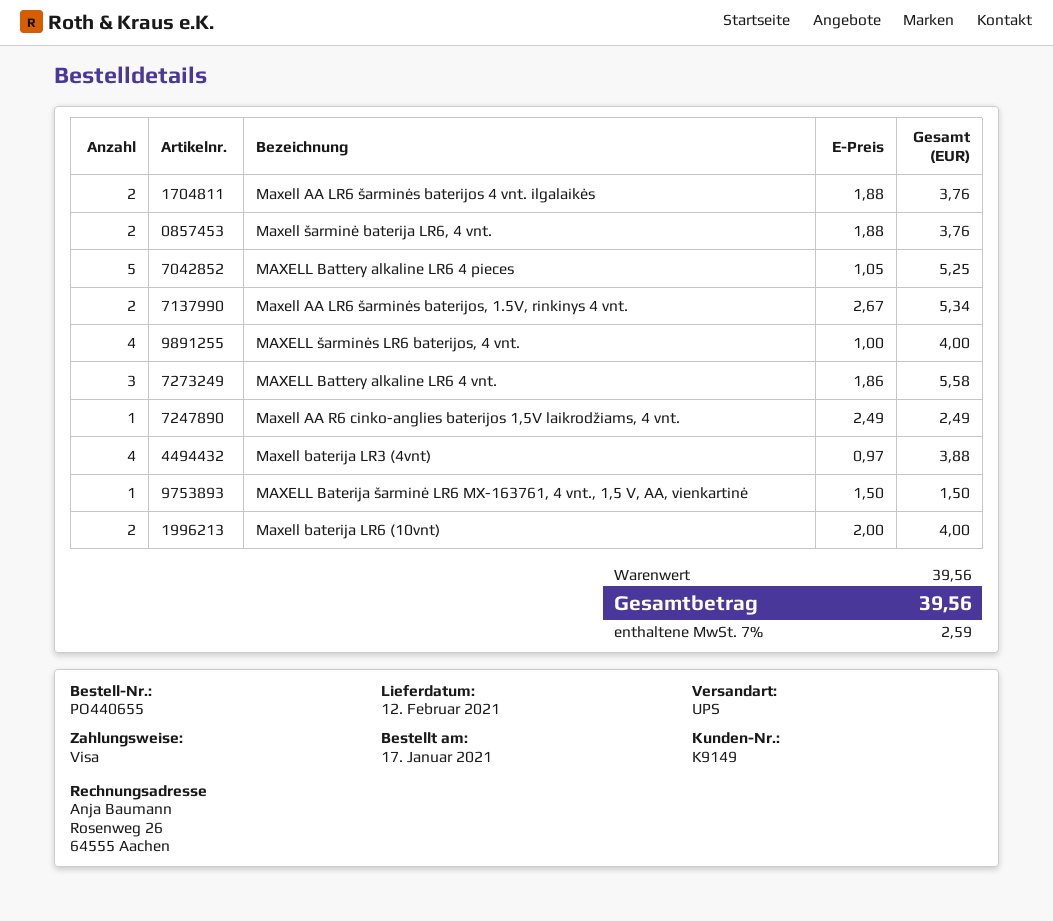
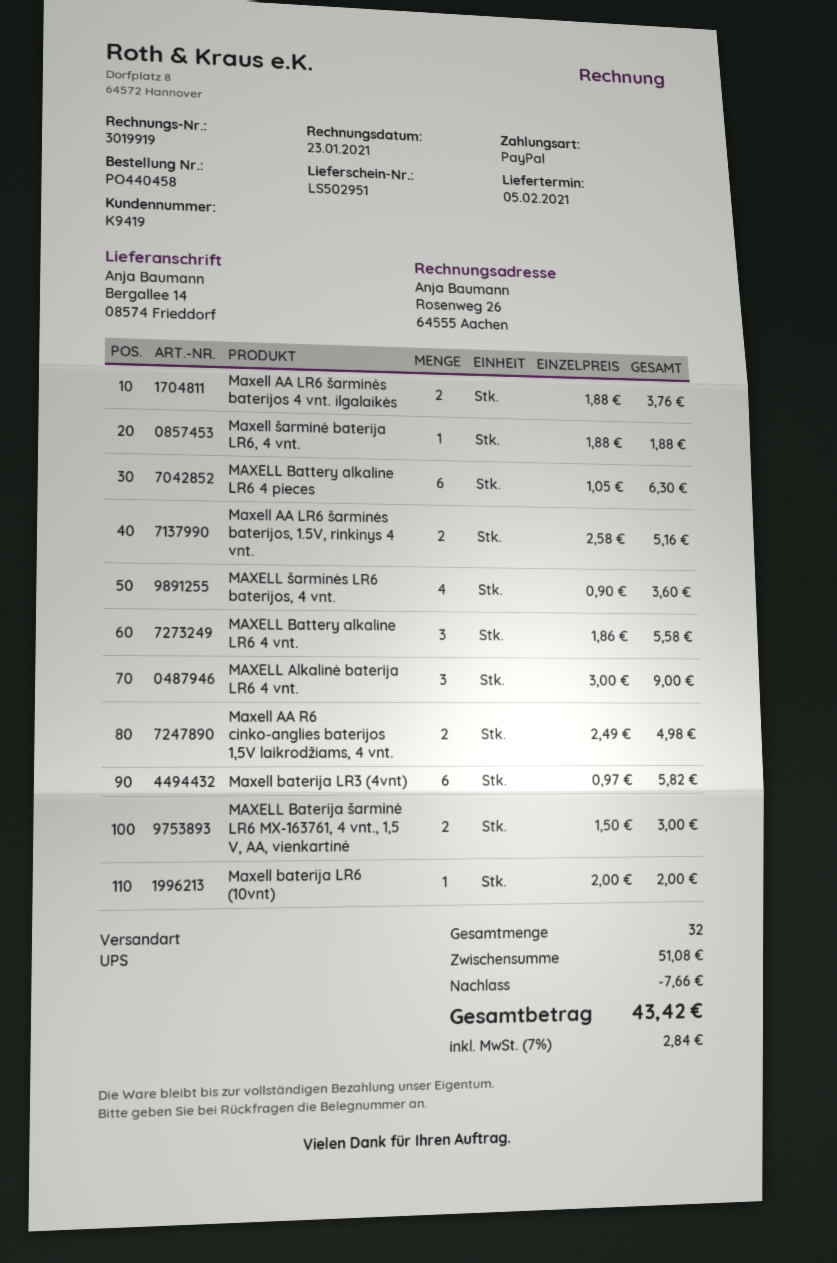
order number: PO440655 -> PO440458
delivery date: 2021-02-12 -> 2021-02-05
customer number: K9149 -> K9419
payment method: Visa -> PayPal
Maxell šarminė baterija LR6, 4 vnt.: 2 x 1.88 = 3.76 -> 1 x 1.88 = 1.88
MAXELL Battery alkaline LR6 4 pieces: 5 x 1.05 = 5.25 -> 6 x 1.05 = 6.30
Maxell AA LR6 šarminės baterijos, 1.5V, rinkinys 4 vnt.: 2 x 2.67 = 5.34 -> 2 x 2.58 = 5.16
MAXELL šarminės LR6 baterijos, 4 vnt.: 4 x 1.00 = 4.00 -> 4 x 0.90 = 3.60
Maxell AA R6 cinko-anglies baterijos 1,5V laikrodžiams, 4 vnt.: 1 x 2.49 = 2.49 -> 2 x 2.49 = 4.98
Maxell baterija LR3 (4vnt): 4 x 0.97 = 3.88 -> 6 x 0.97 = 5.82
MAXELL Baterija šarminė LR6 MX-163761, 4 vnt., 1,5 V, AA, vienkartinė: 1 x 1.50 = 1.50 -> 2 x 1.50 = 3.00
Maxell baterija LR6 (10vnt): 2 x 2.00 = 4.00 -> 1 x 2.00 = 2.00
MAXELL Alkalinė baterija LR6 4 vnt.: none -> 3 x 3.00 = 9.00
subtotal: 39.56 -> 51.08
discount: none -> 7.66
tax: 7% = 2.59 -> 7% = 2.84
total: 39.56 -> 43.42

